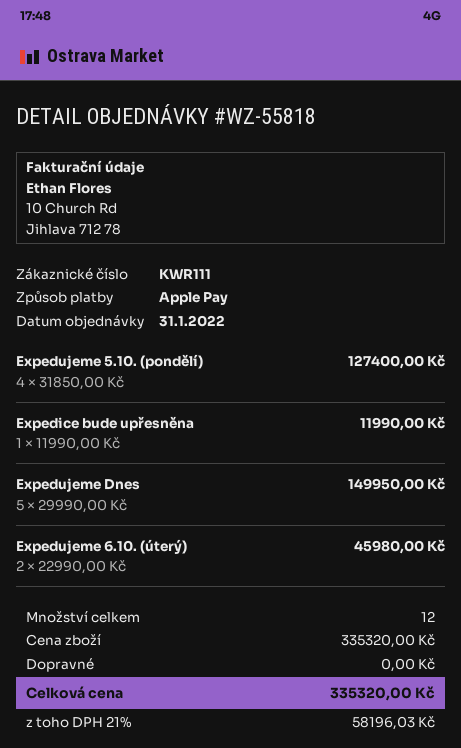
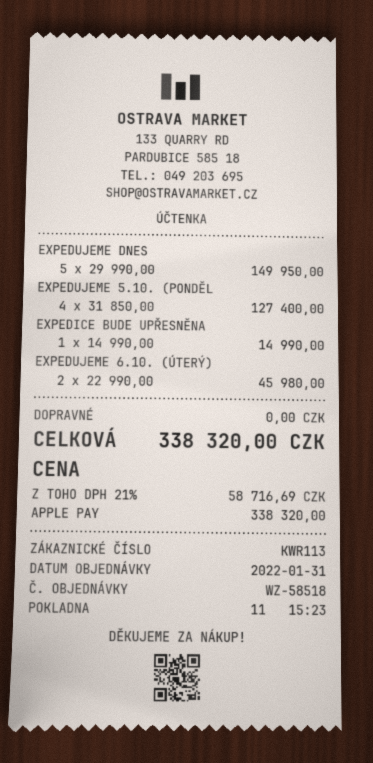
order number: WZ-55818 -> WZ-58518
customer number: KWR111 -> KWR113
Expedice bude upřesněna: 1 x 11990.00 = 11990.00 -> 1 x 14990.00 = 14990.00
tax: 21% = 58196.03 -> 21% = 58716.69
total: 335320.00 -> 338320.00

